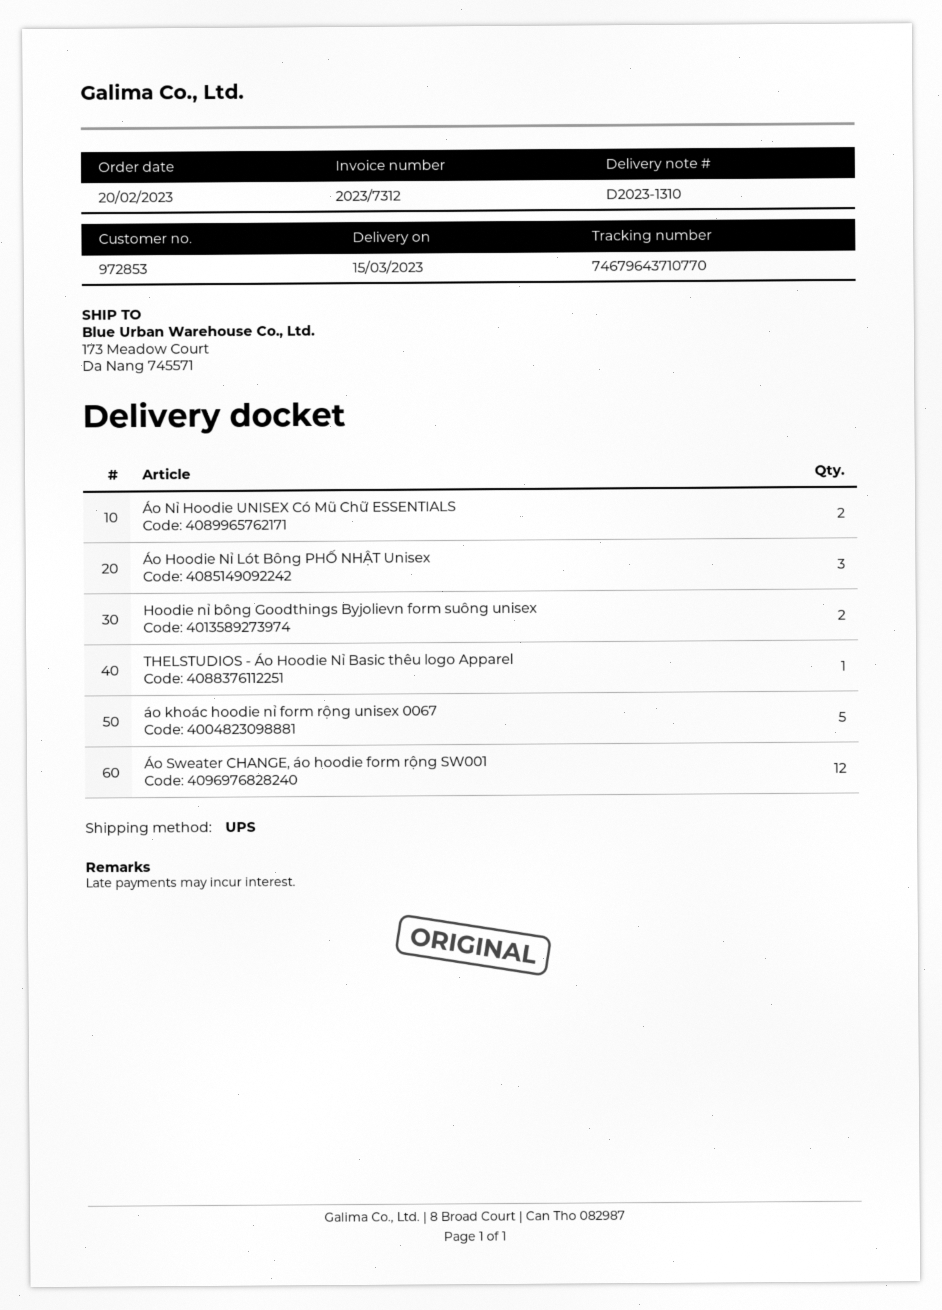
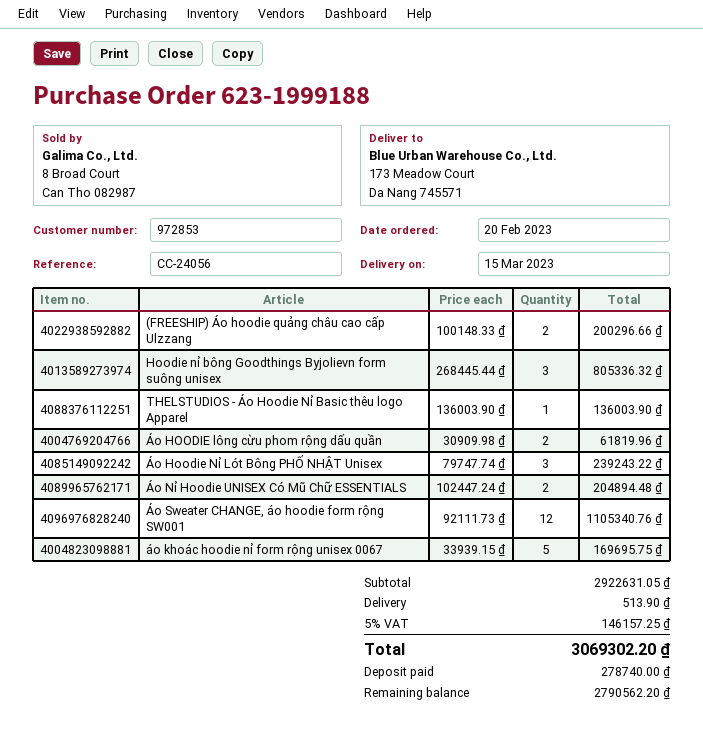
Hoodie nỉ bông Goodthings Byjolievn form suông unisex: 2 -> 3
(FREESHIP) Áo hoodie quảng châu cao cấp Ulzzang: none -> 2
Áo HOODIE lông cừu phom rộng dấu quần: none -> 2

